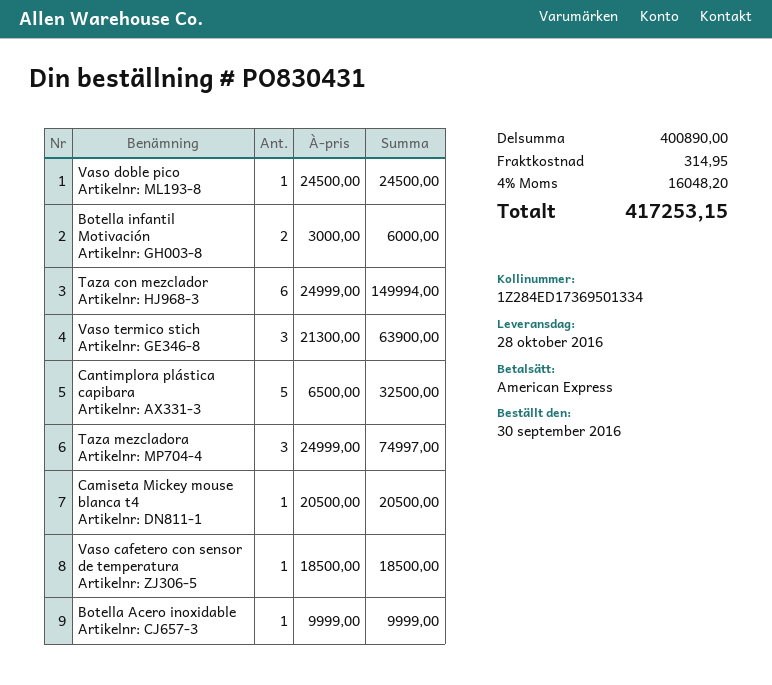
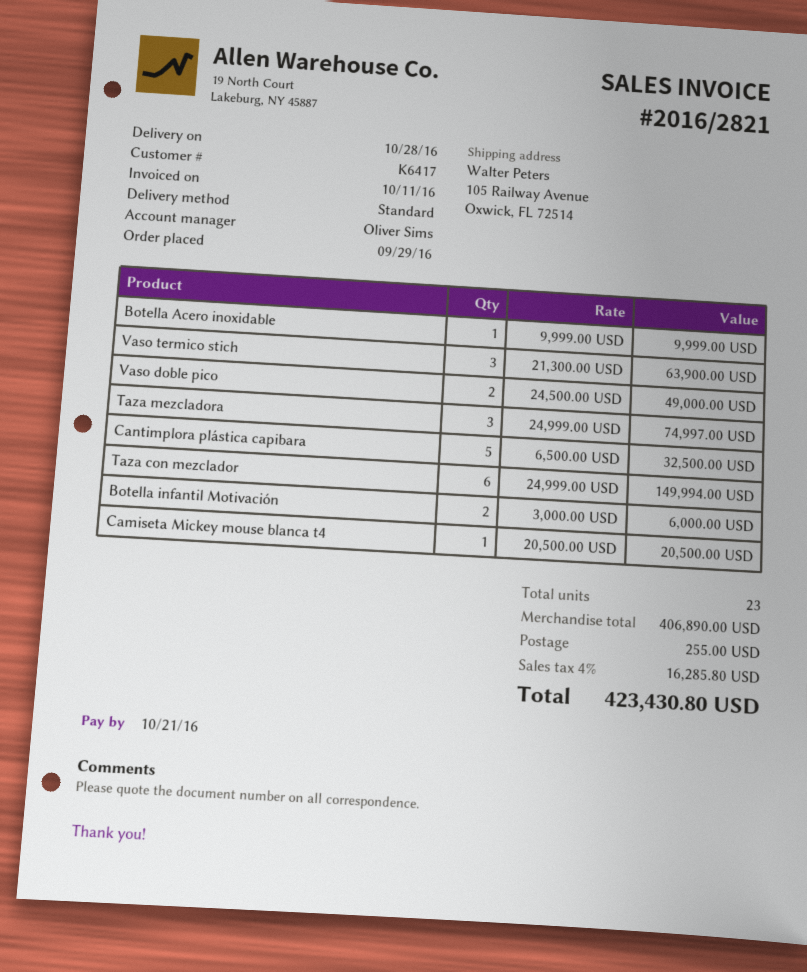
order date: 2016-09-30 -> 2016-09-29
Vaso doble pico: 1 x 24500.00 = 24500.00 -> 2 x 24500.00 = 49000.00
Vaso cafetero con sensor de temperatura: 1 x 18500.00 = 18500.00 -> none
subtotal: 400890.00 -> 406890.00
shipping: 314.95 -> 255.00
tax: 4% = 16048.20 -> 4% = 16285.80
total: 417253.15 -> 423430.80

